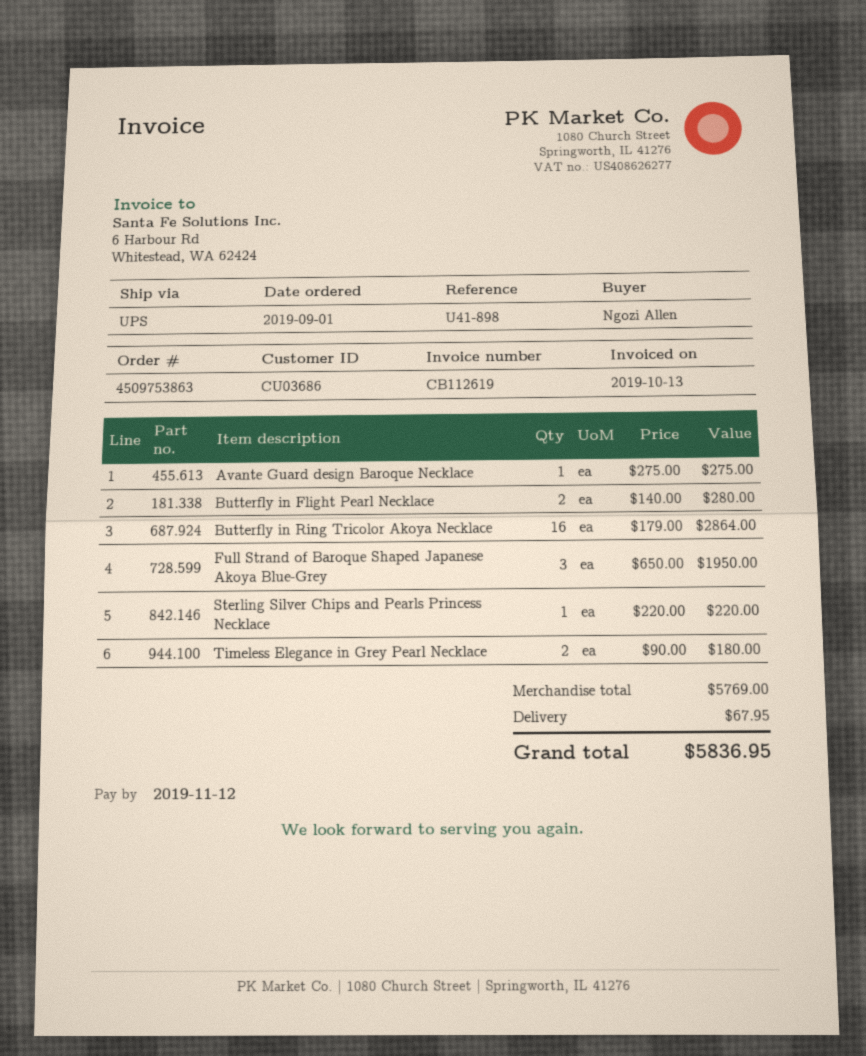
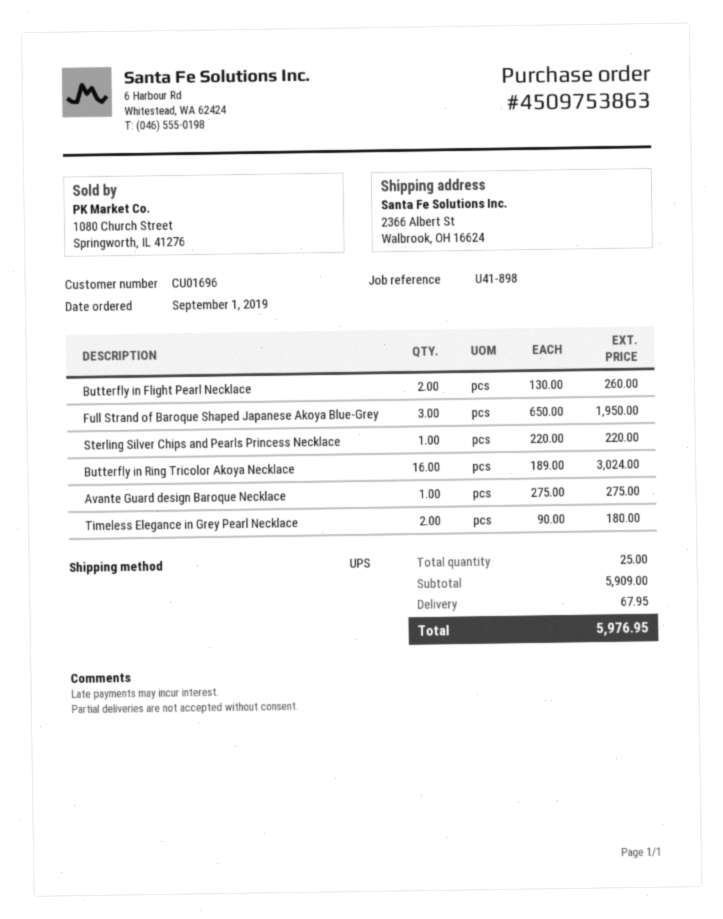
customer number: CU03686 -> CU01696
Butterfly in Flight Pearl Necklace: 2 x 140.00 = 280.00 -> 2 x 130.00 = 260.00
Butterfly in Ring Tricolor Akoya Necklace: 16 x 179.00 = 2864.00 -> 16 x 189.00 = 3024.00
subtotal: 5769.00 -> 5909.00
total: 5836.95 -> 5976.95

